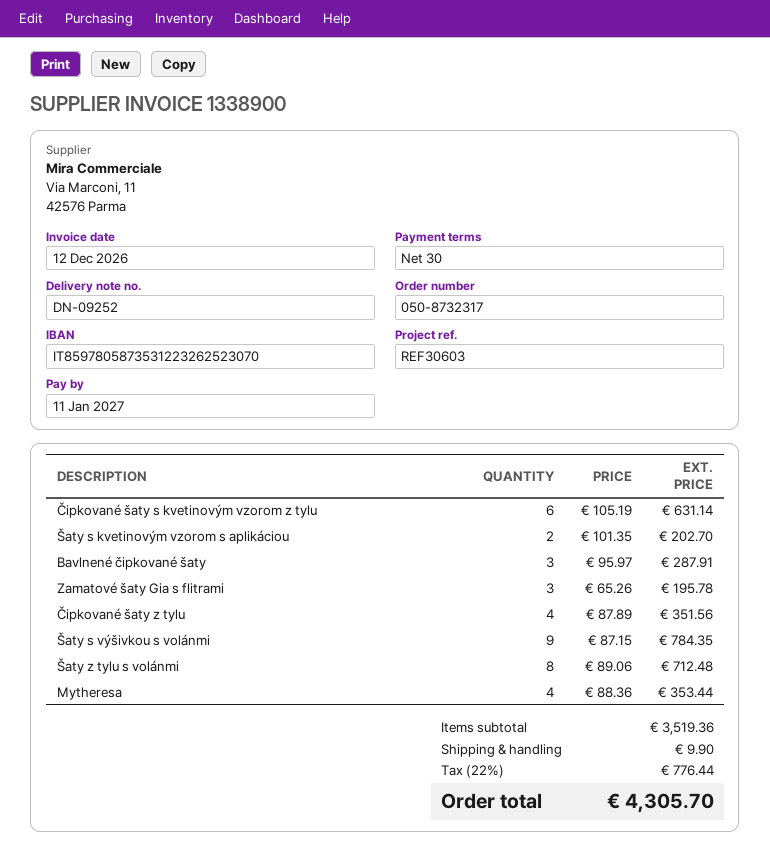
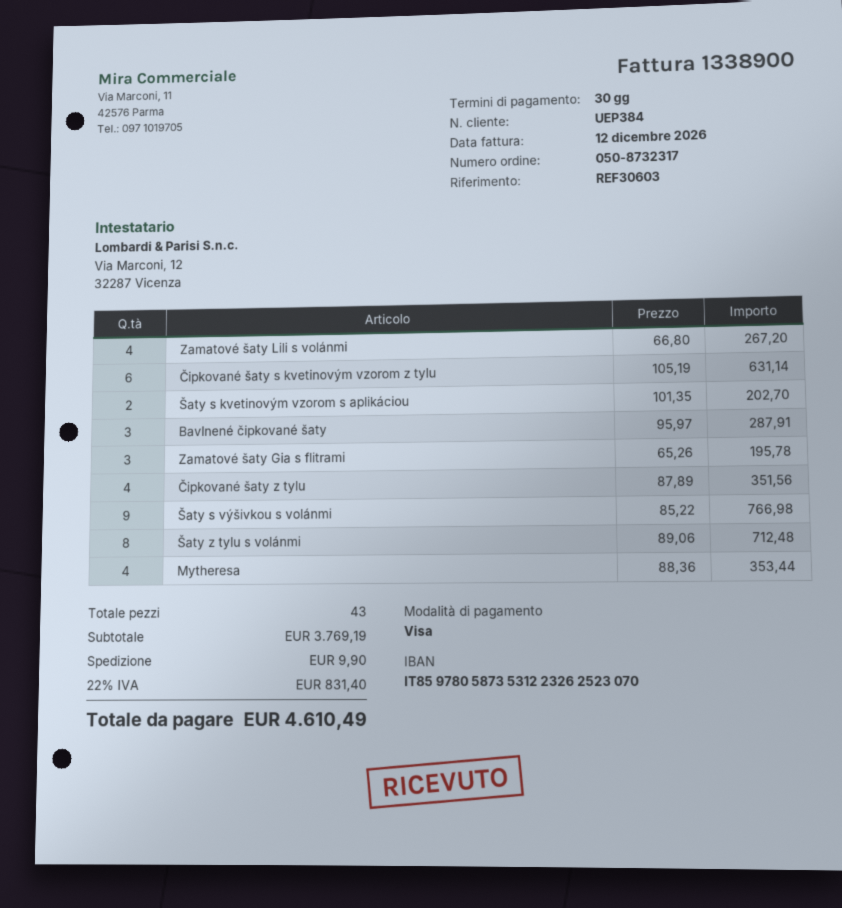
Šaty s výšivkou s volánmi: 9 x 87.15 = 784.35 -> 9 x 85.22 = 766.98
Zamatové šaty Lili s volánmi: none -> 4 x 66.80 = 267.20
subtotal: 3519.36 -> 3769.19
tax: 22% = 776.44 -> 22% = 831.40
total: 4305.70 -> 4610.49

